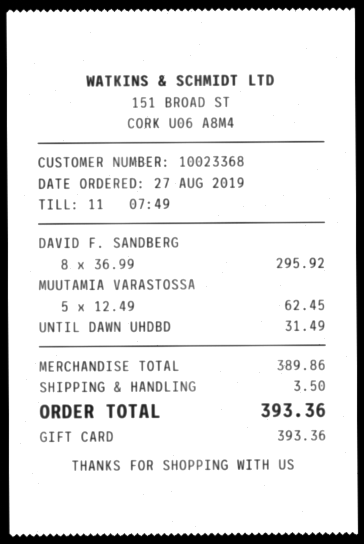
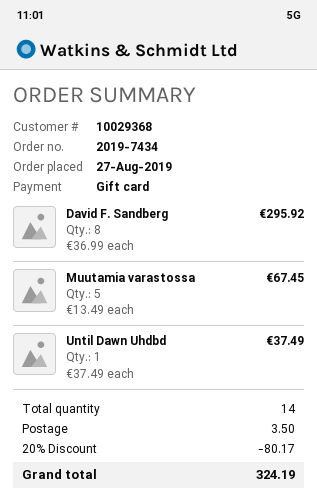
customer number: 10023368 -> 10029368
MUUTAMIA VARASTOSSA: 5 x 12.49 = 62.45 -> 5 x 13.49 = 67.45
UNTIL DAWN UHDBD: 1 x 31.49 = 31.49 -> 1 x 37.49 = 37.49
discount: none -> 20% = 80.17
total: 393.36 -> 324.19

